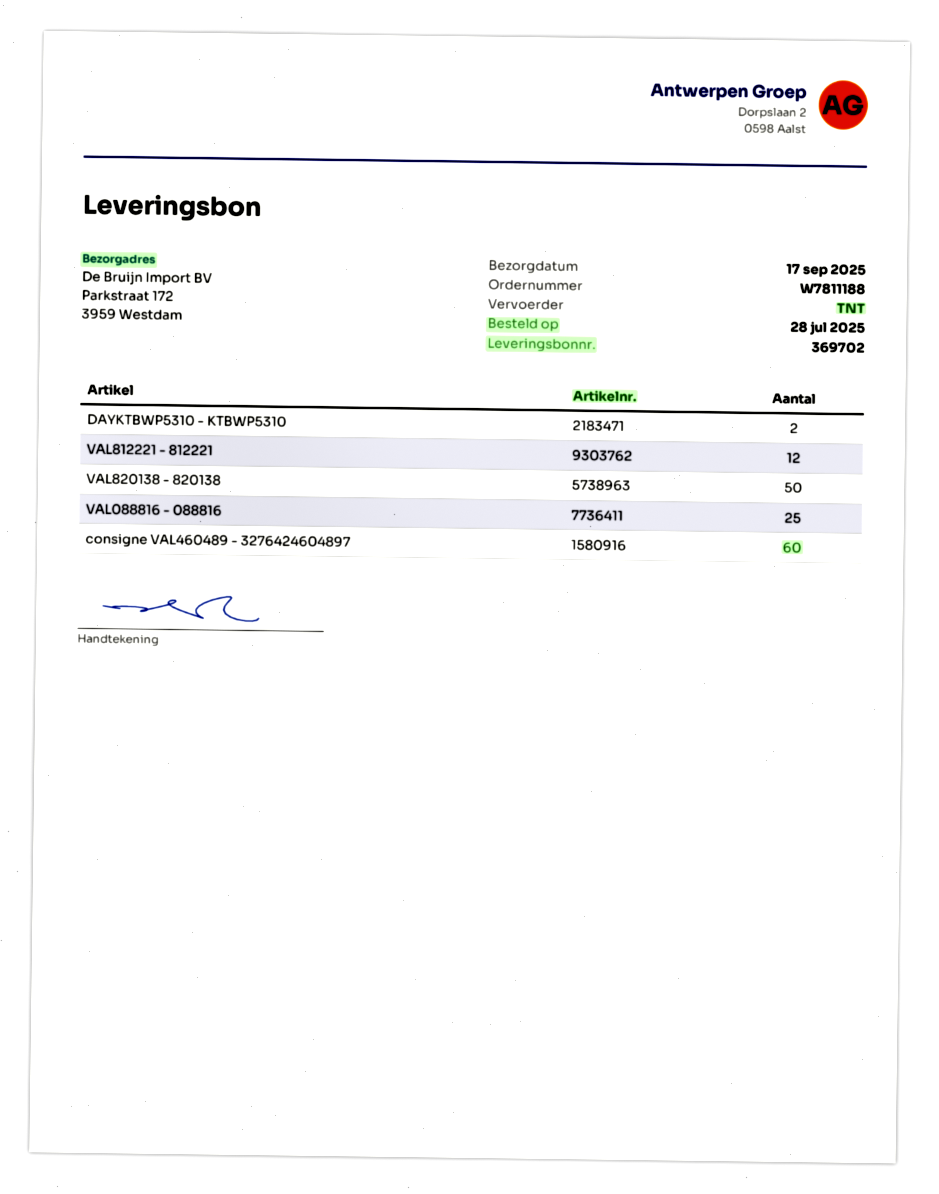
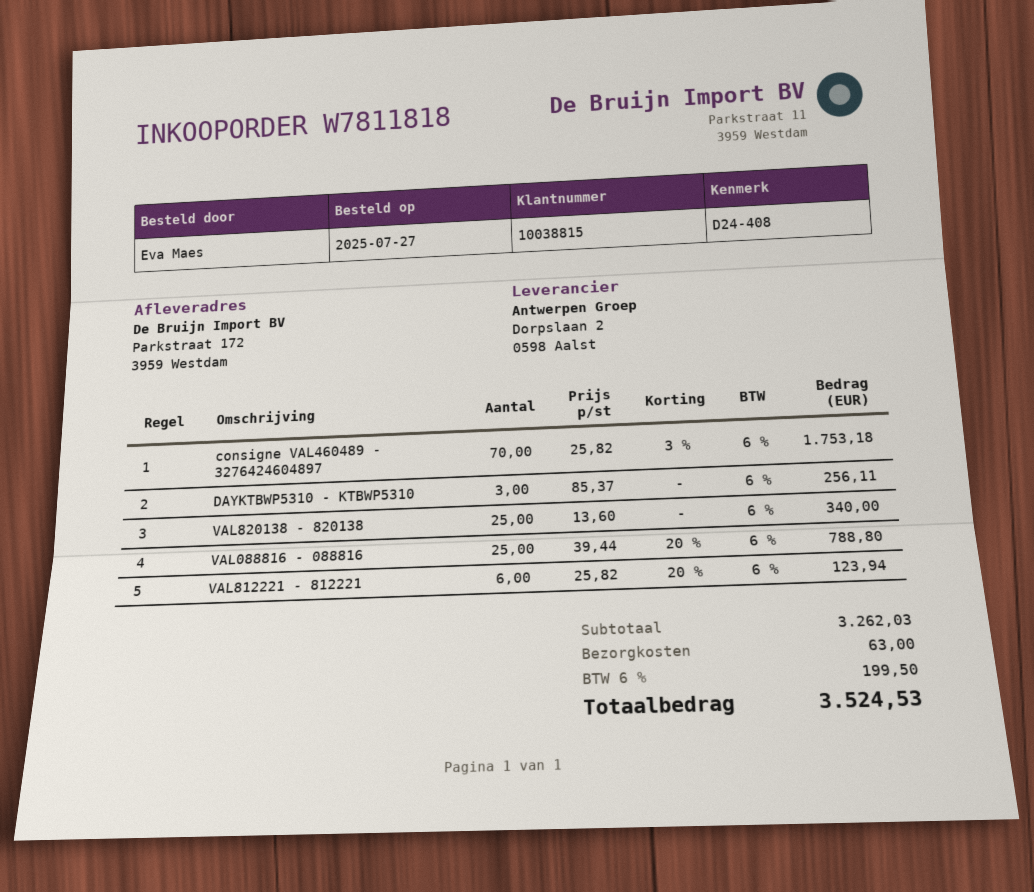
order number: W7811188 -> W7811818
order date: 2025-07-28 -> 2025-07-27
DAYKTBWP5310 - KTBWP5310: 2 -> 3
VAL812221 - 812221: 12 -> 6
VAL820138 - 820138: 50 -> 25
consigne VAL460489 - 3276424604897: 60 -> 70

